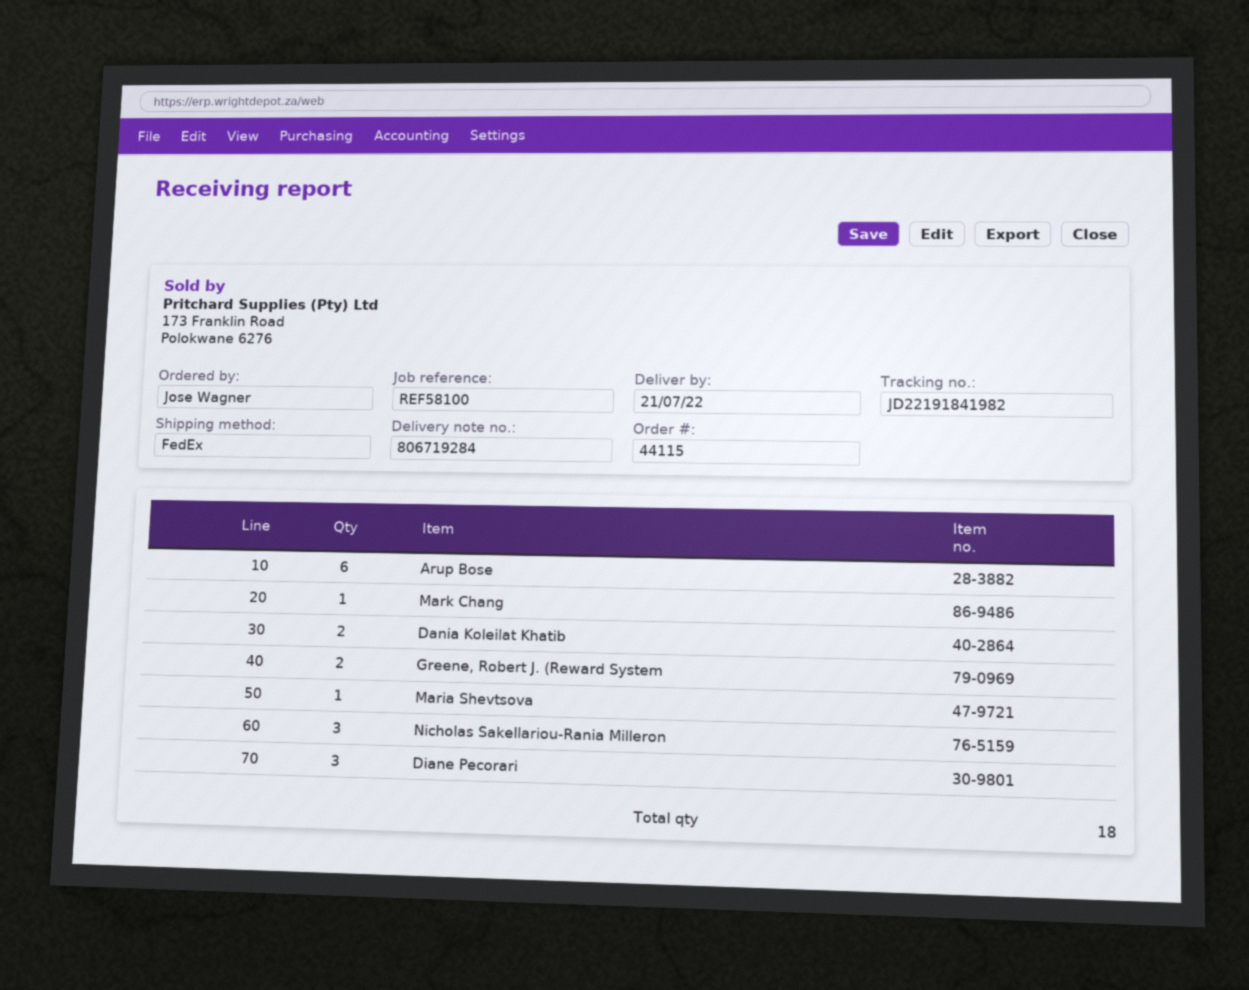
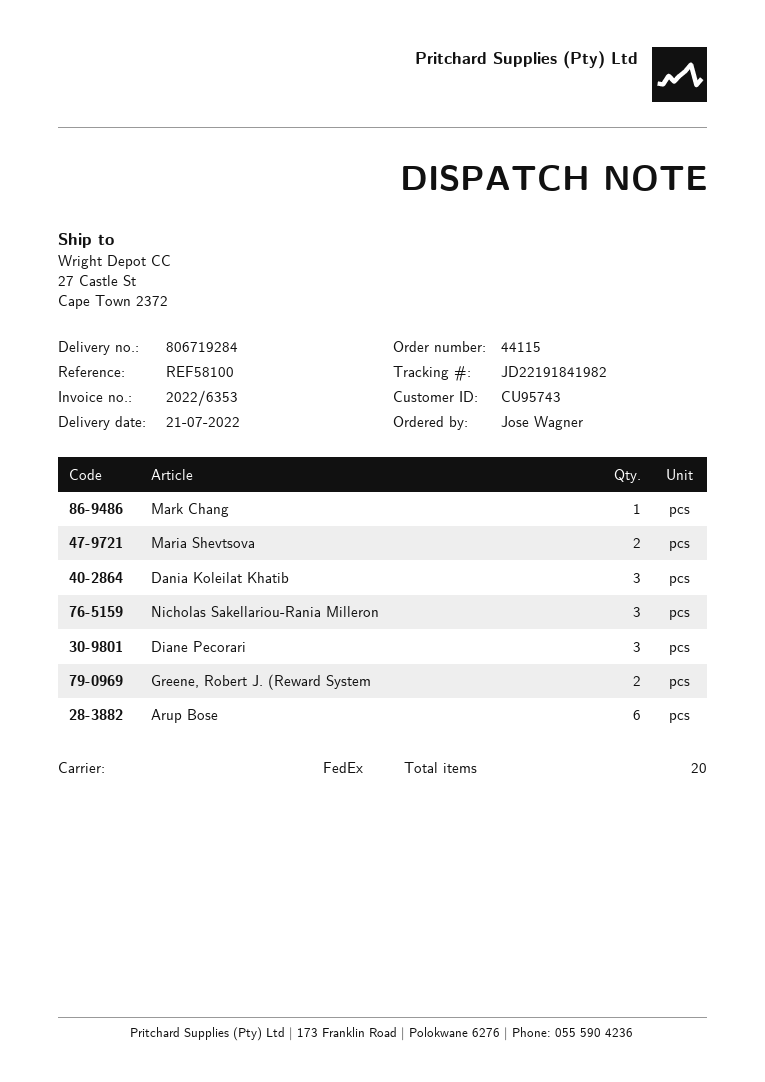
Dania Koleilat Khatib: 2 -> 3
Maria Shevtsova: 1 -> 2
total quantity: 18 -> 20

